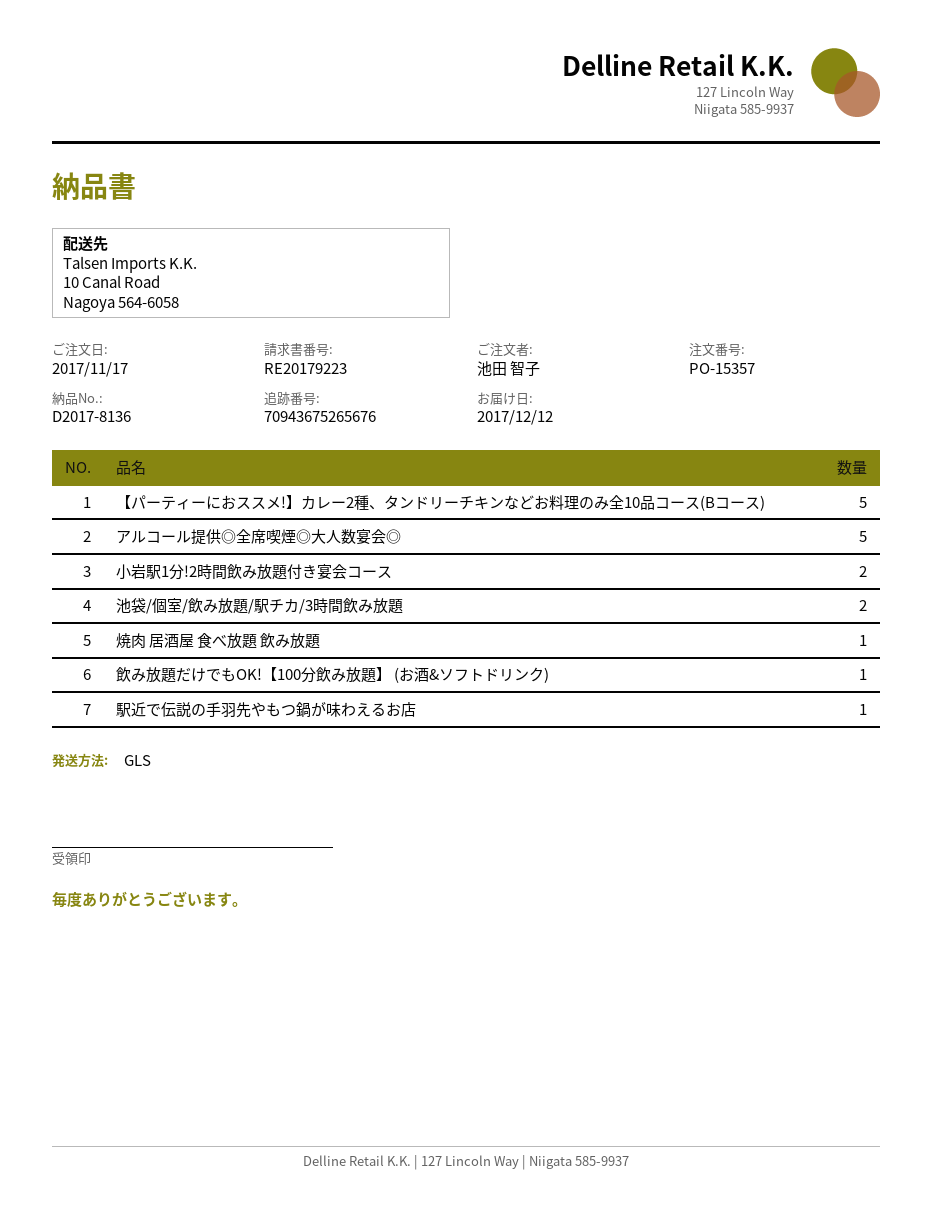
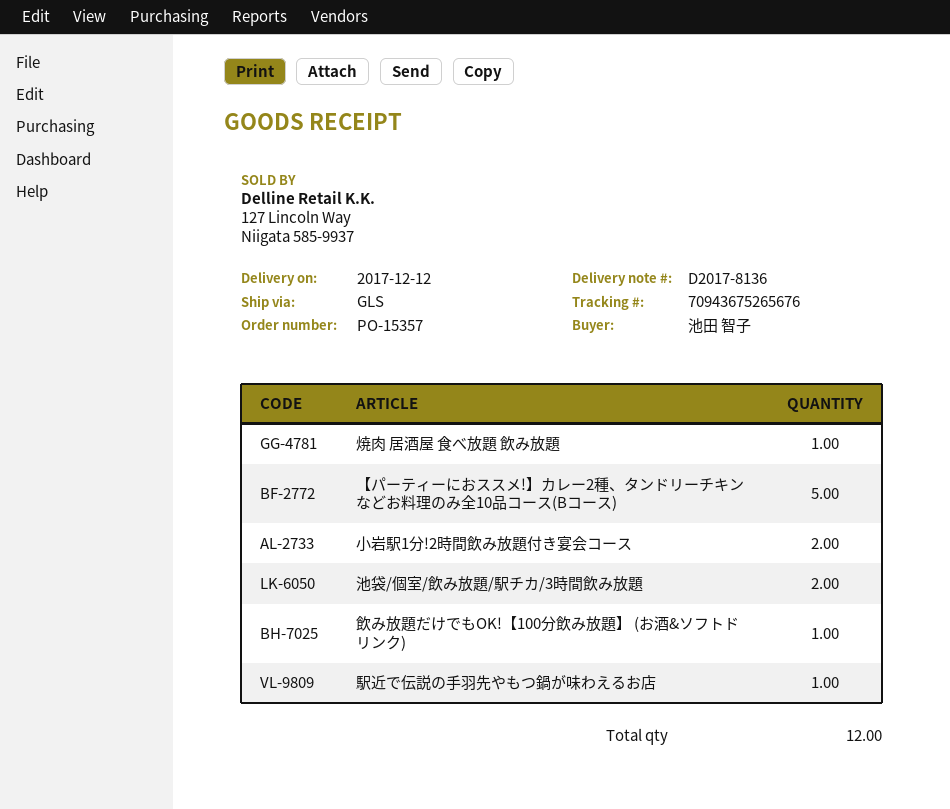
アルコール提供◎全席喫煙◎大人数宴会◎: 5 -> none

